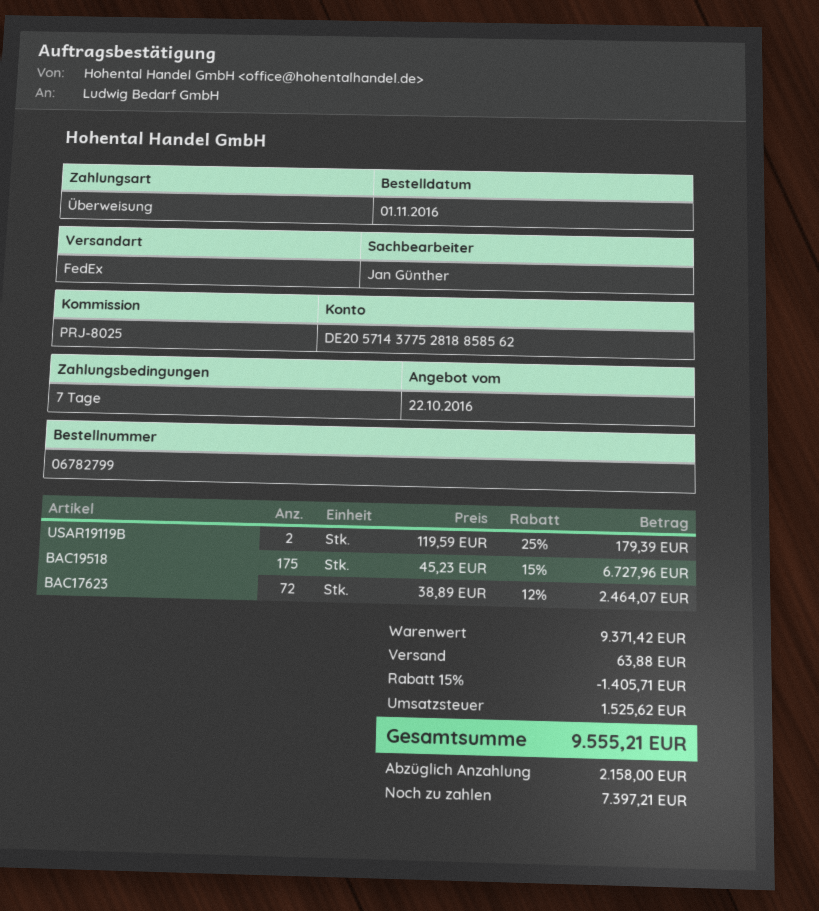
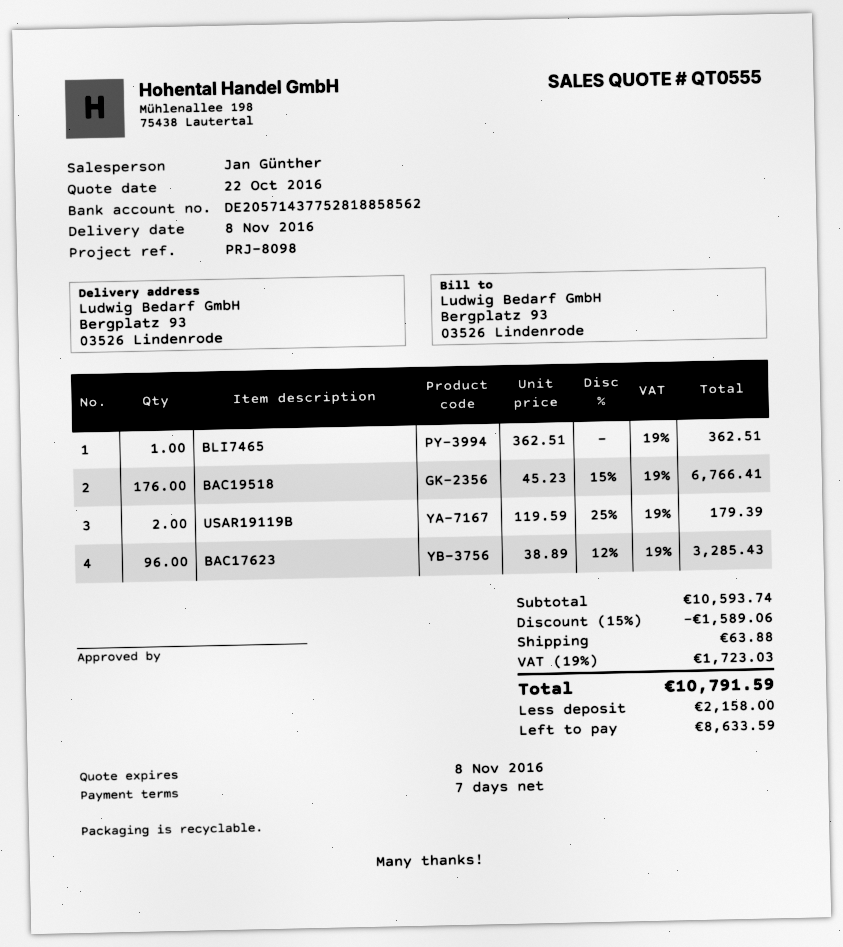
reference: PRJ-8025 -> PRJ-8098
BAC19518: 175 x 45.23 - 15% = 6727.96 -> 176 x 45.23 - 15% = 6766.41
BAC17623: 72 x 38.89 - 12% = 2464.07 -> 96 x 38.89 - 12% = 3285.43
BLI7465: none -> 1 x 362.51 = 362.51
subtotal: 9371.42 -> 10593.74
discount: 15% = 1405.71 -> 15% = 1589.06
tax: 1525.62 -> 1723.03
total: 9555.21 -> 10791.59
balance: 7397.21 -> 8633.59

